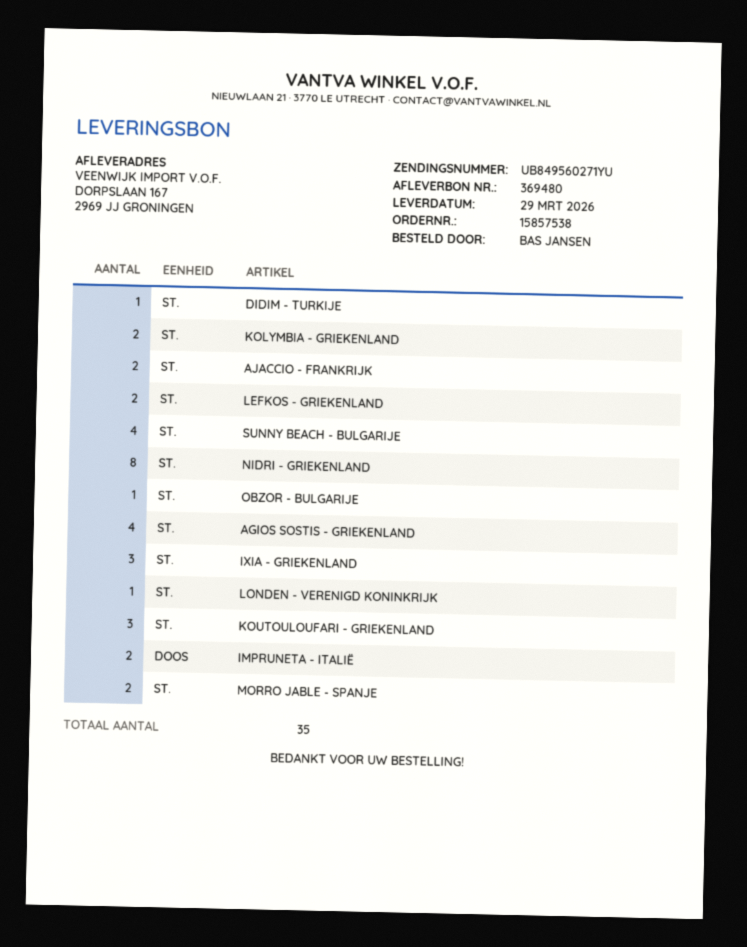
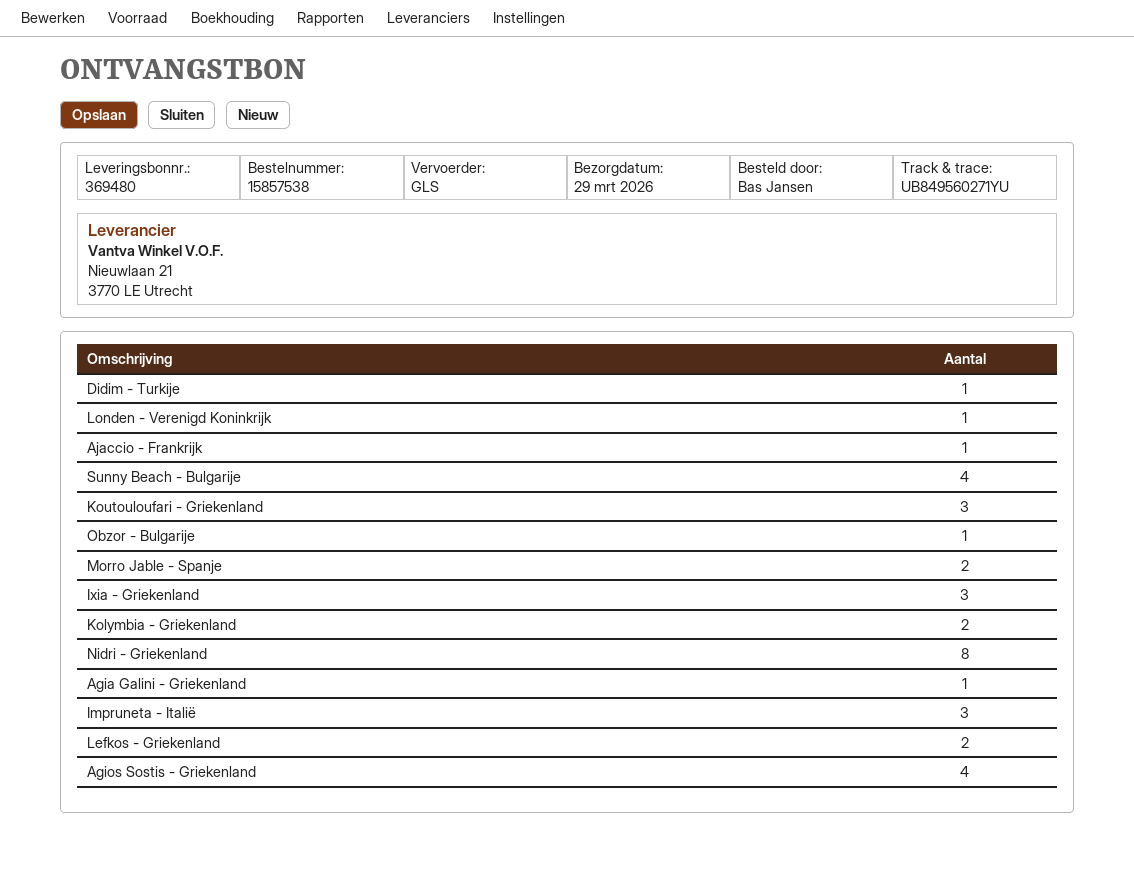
AJACCIO - FRANKRIJK: 2 -> 1
IMPRUNETA - ITALIË: 2 -> 3
Agia Galini - Griekenland: none -> 1

